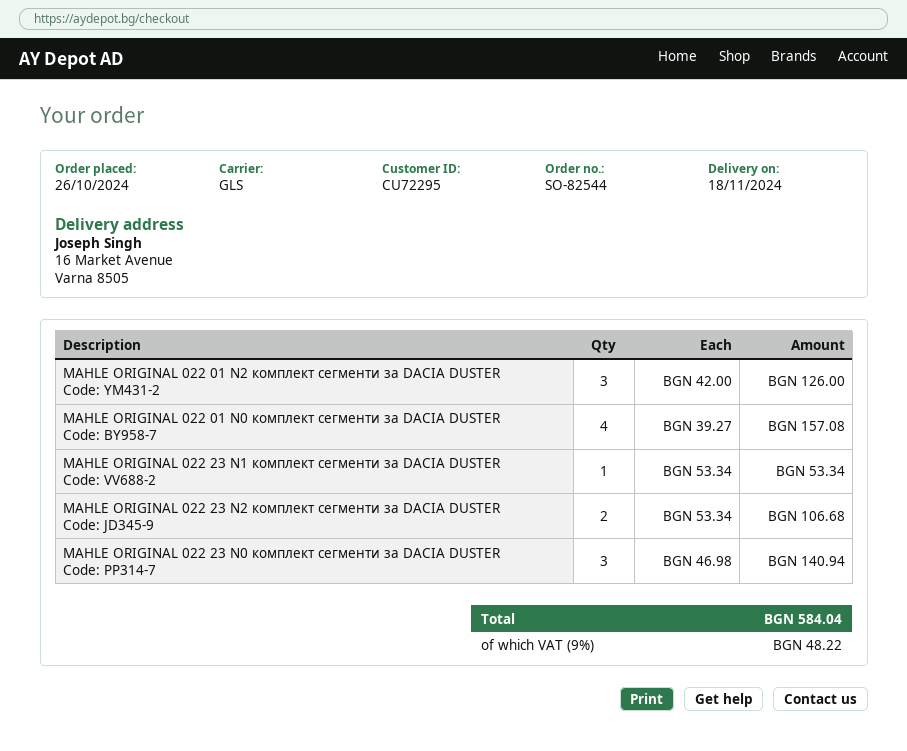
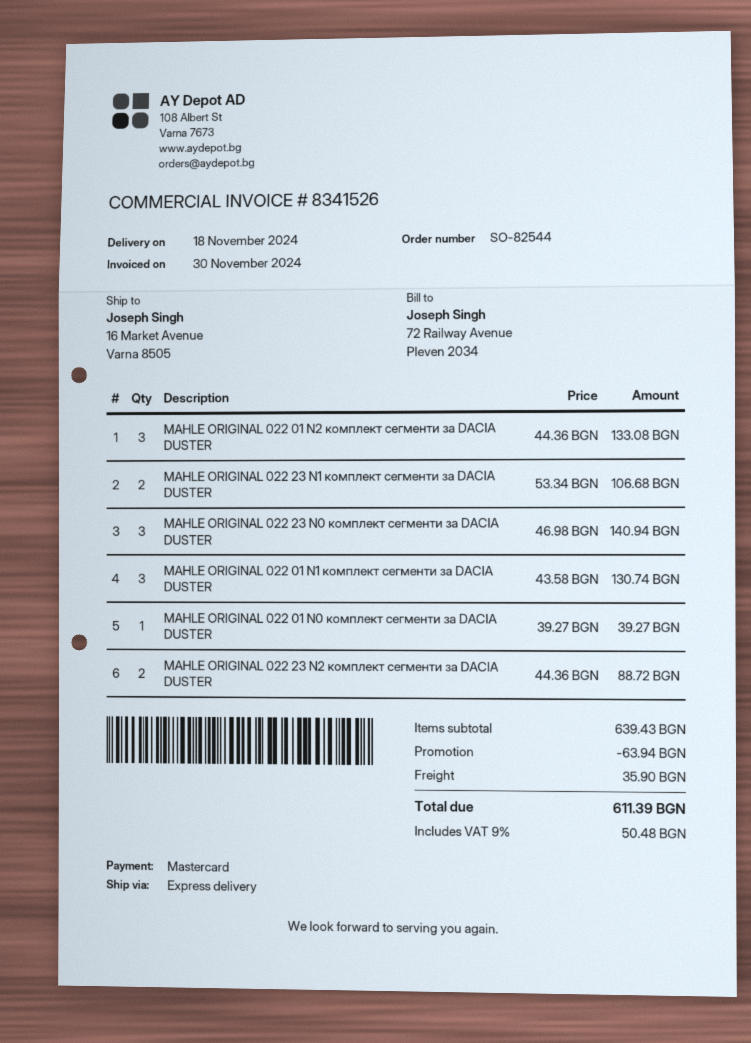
shipping method: GLS -> express
MAHLE ORIGINAL 022 01 N2 комплект сегменти за DACIA DUSTER: 3 x 42.00 = 126.00 -> 3 x 44.36 = 133.08
MAHLE ORIGINAL 022 01 N0 комплект сегменти за DACIA DUSTER: 4 x 39.27 = 157.08 -> 1 x 39.27 = 39.27
MAHLE ORIGINAL 022 23 N1 комплект сегменти за DACIA DUSTER: 1 x 53.34 = 53.34 -> 2 x 53.34 = 106.68
MAHLE ORIGINAL 022 23 N2 комплект сегменти за DACIA DUSTER: 2 x 53.34 = 106.68 -> 2 x 44.36 = 88.72
MAHLE ORIGINAL 022 01 N1 комплект сегменти за DACIA DUSTER: none -> 3 x 43.58 = 130.74
discount: none -> 63.94
shipping: none -> 35.90
tax: 9% = 48.22 -> 9% = 50.48
total: 584.04 -> 611.39

